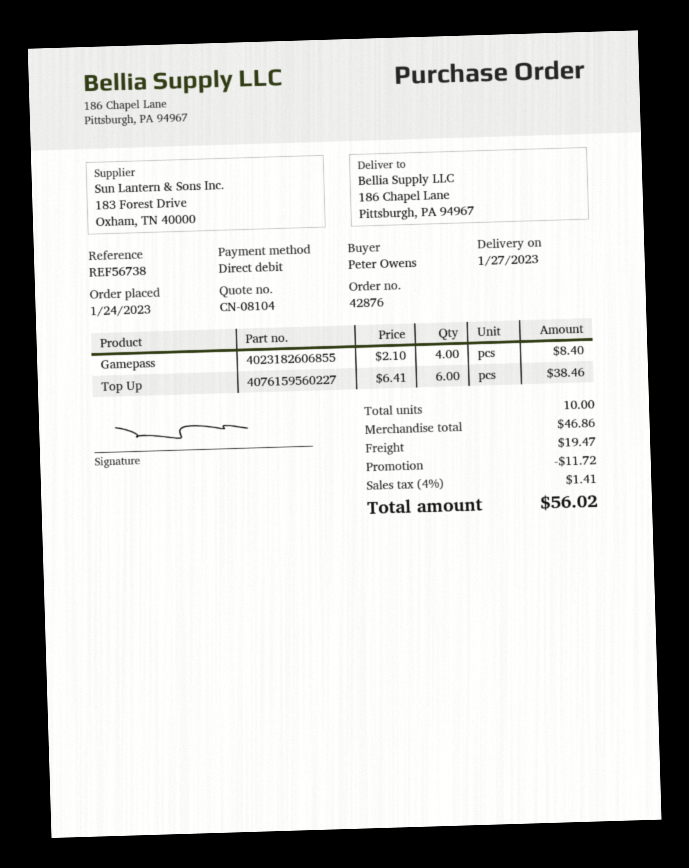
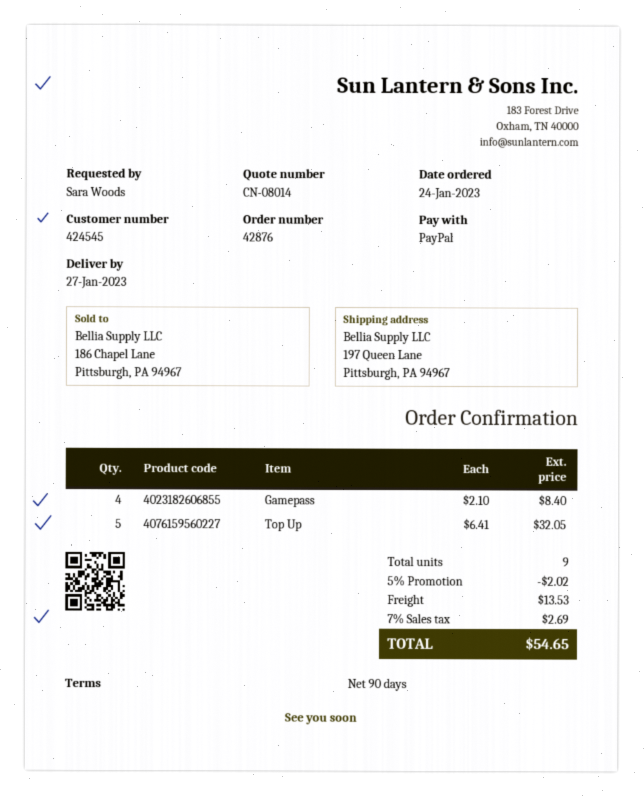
quote number: CN-08104 -> CN-08014
ordered by: Peter Owens -> Sara Woods
payment method: direct debit -> PayPal
ship to: 186 Chapel Lane, Pittsburgh, PA 94967 -> 197 Queen Lane, Pittsburgh, PA 94967
Top Up: 6 x 6.41 = 38.46 -> 5 x 6.41 = 32.05
total quantity: 10 -> 9
discount: 11.72 -> 2.02
shipping: 19.47 -> 13.53
tax: 4% = 1.41 -> 7% = 2.69
total: 56.02 -> 54.65

